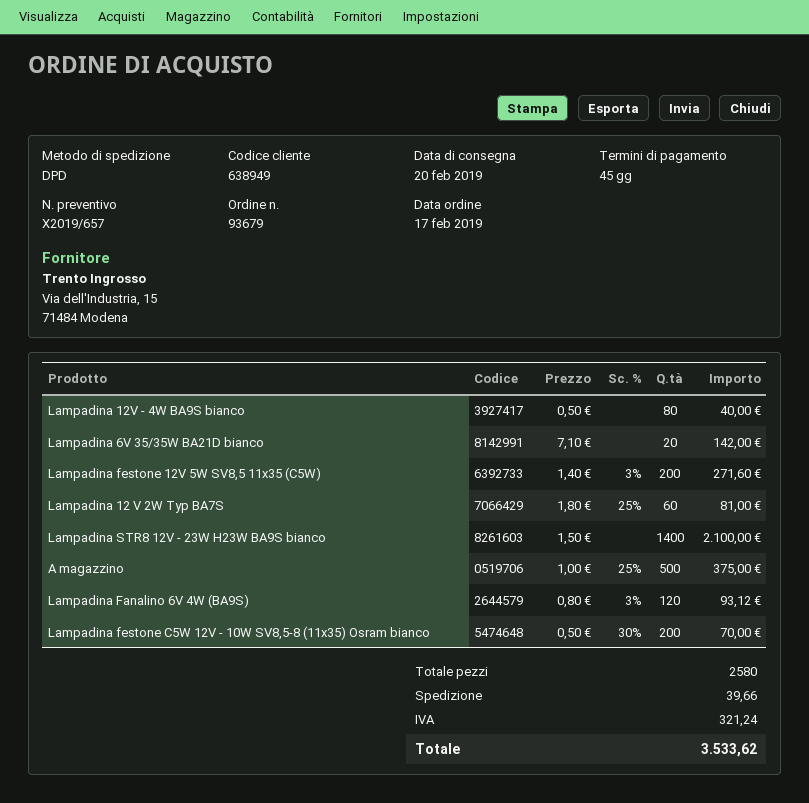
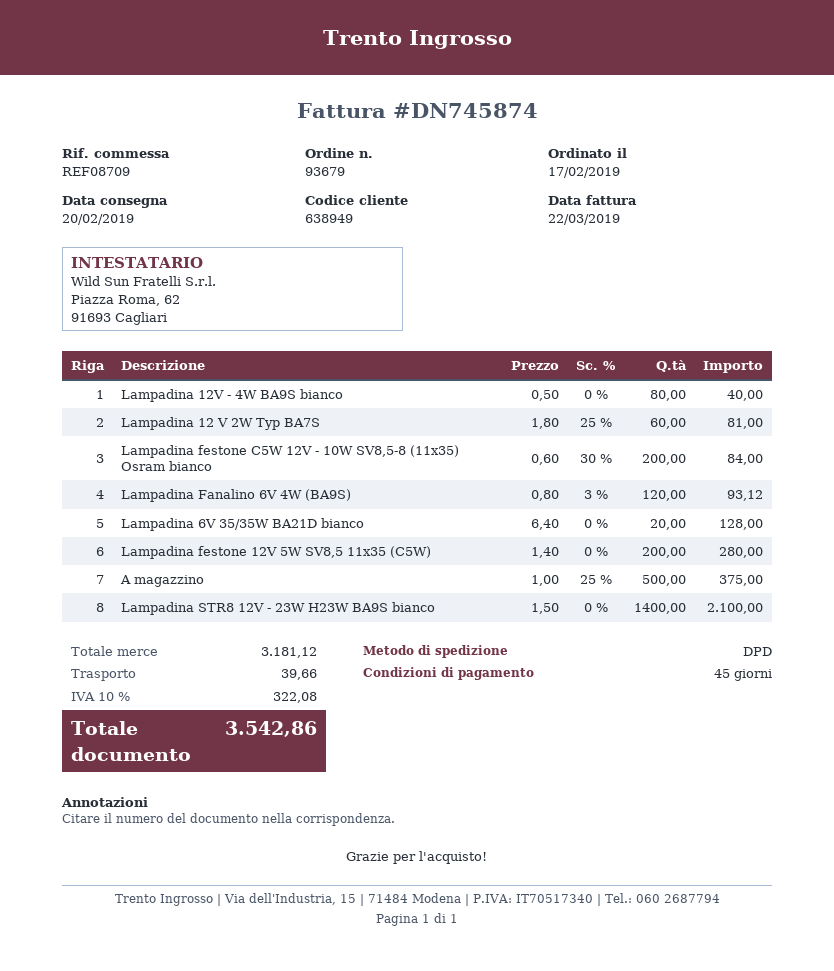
Lampadina 6V 35/35W BA21D bianco: 20 x 7.10 = 142.00 -> 20 x 6.40 = 128.00
Lampadina festone 12V 5W SV8,5 11x35 (C5W): 200 x 1.40 - 3% = 271.60 -> 200 x 1.40 = 280.00
Lampadina festone C5W 12V - 10W SV8,5-8 (11x35) Osram bianco: 200 x 0.50 - 30% = 70.00 -> 200 x 0.60 - 30% = 84.00
tax: 321.24 -> 322.08
total: 3533.62 -> 3542.86

